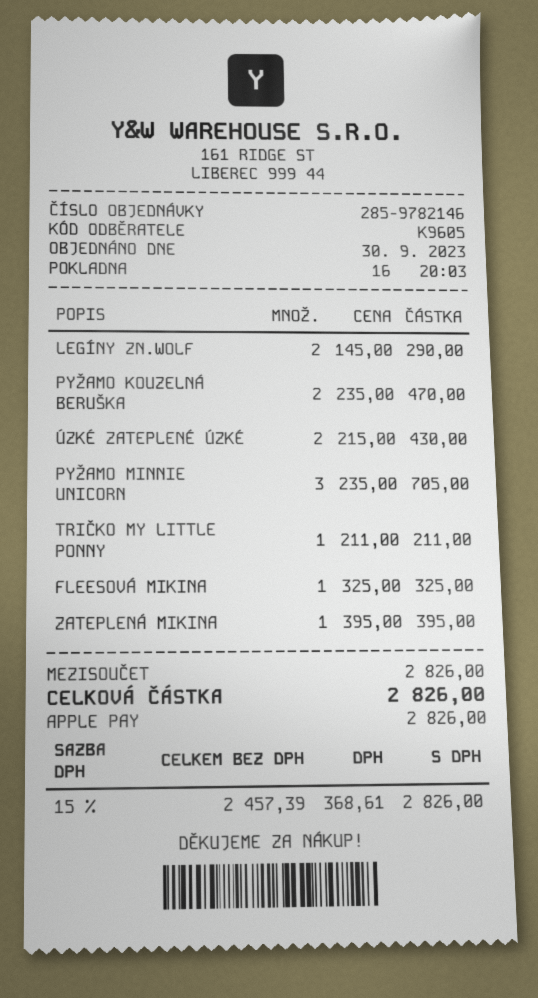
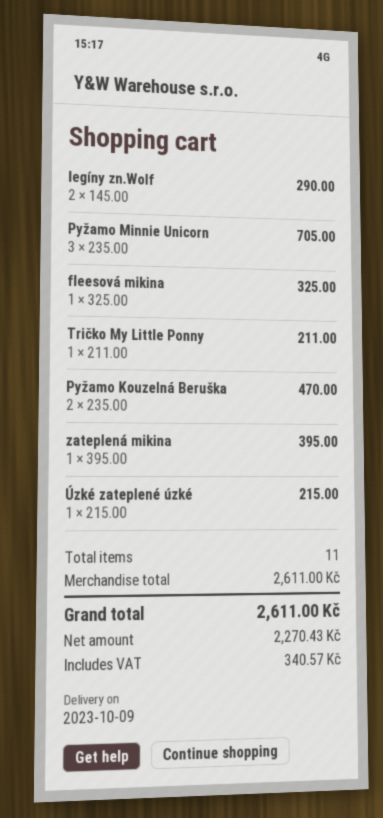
ÚZKÉ ZATEPLENÉ ÚZKÉ: 2 x 215.00 = 430.00 -> 1 x 215.00 = 215.00
subtotal: 2826.00 -> 2611.00
net: 2457.39 -> 2270.43
tax: 368.61 -> 340.57
total: 2826.00 -> 2611.00

